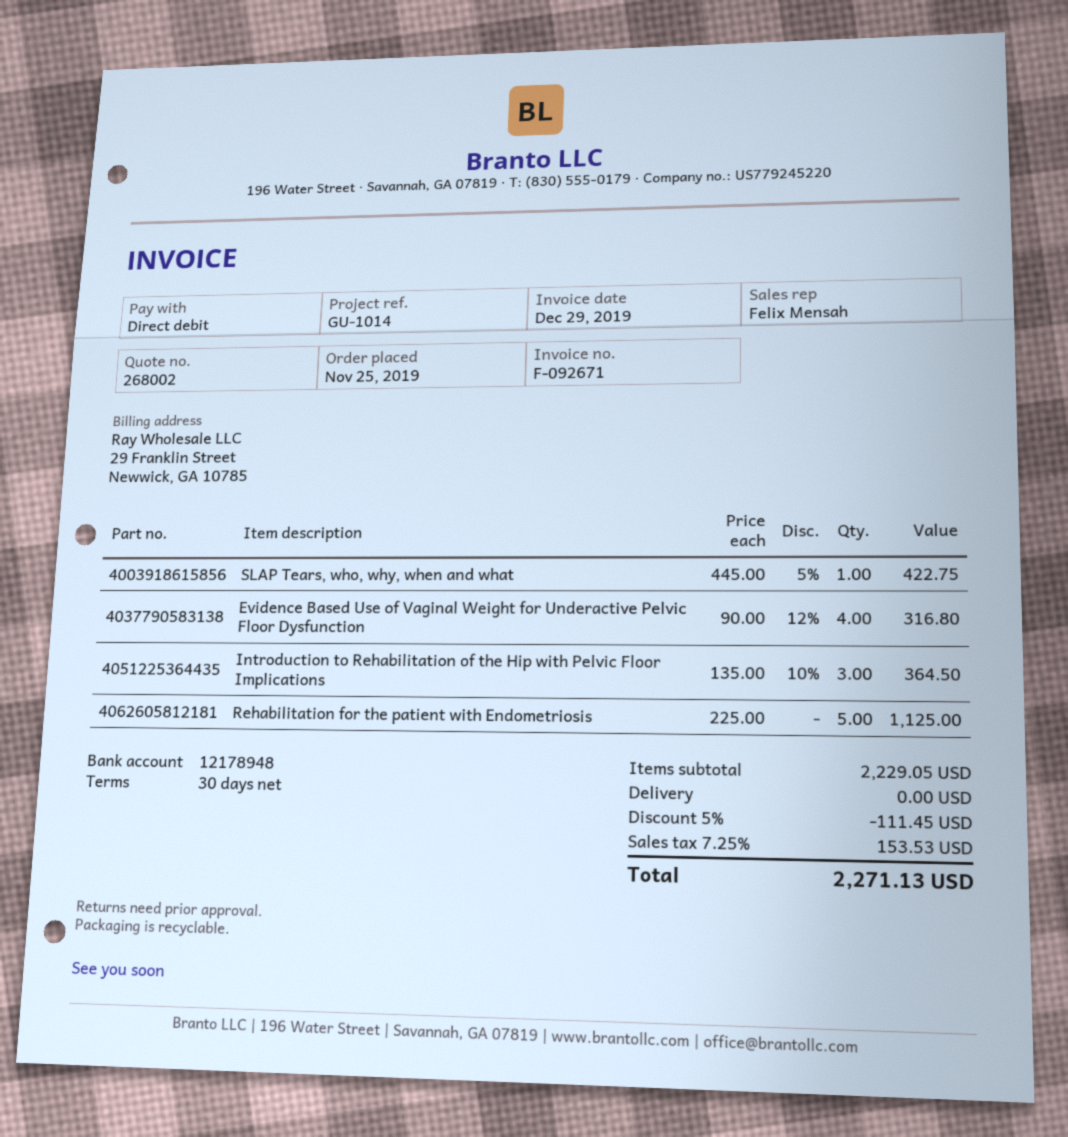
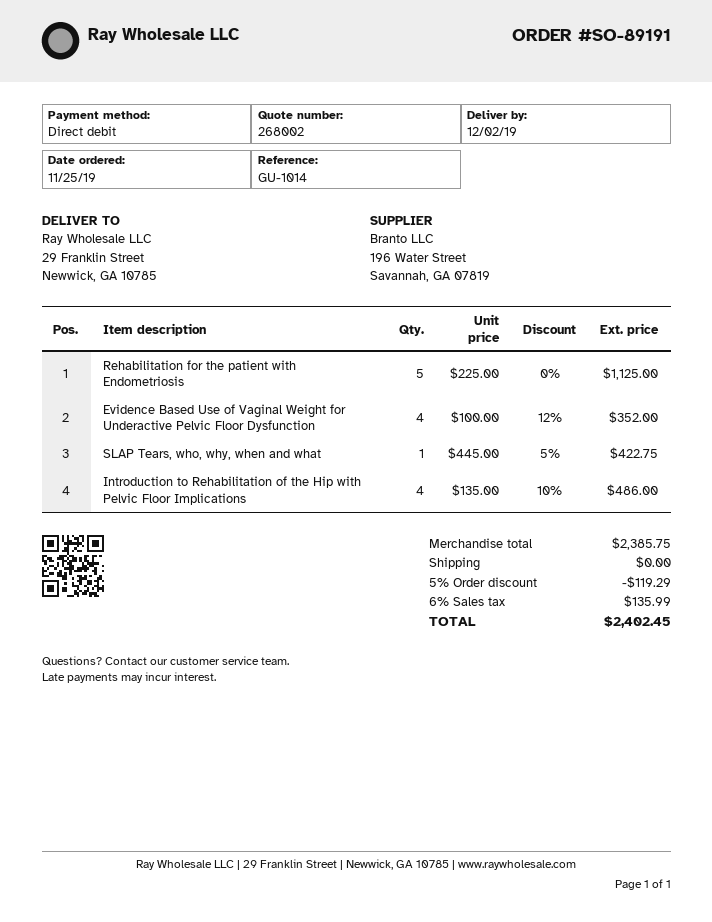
Evidence Based Use of Vaginal Weight for Underactive Pelvic Floor Dysfunction: 4 x 90.00 - 12% = 316.80 -> 4 x 100.00 - 12% = 352.00
Introduction to Rehabilitation of the Hip with Pelvic Floor Implications: 3 x 135.00 - 10% = 364.50 -> 4 x 135.00 - 10% = 486.00
subtotal: 2229.05 -> 2385.75
discount: 5% = 111.45 -> 5% = 119.29
tax: 7.25% = 153.53 -> 6% = 135.99
total: 2271.13 -> 2402.45

